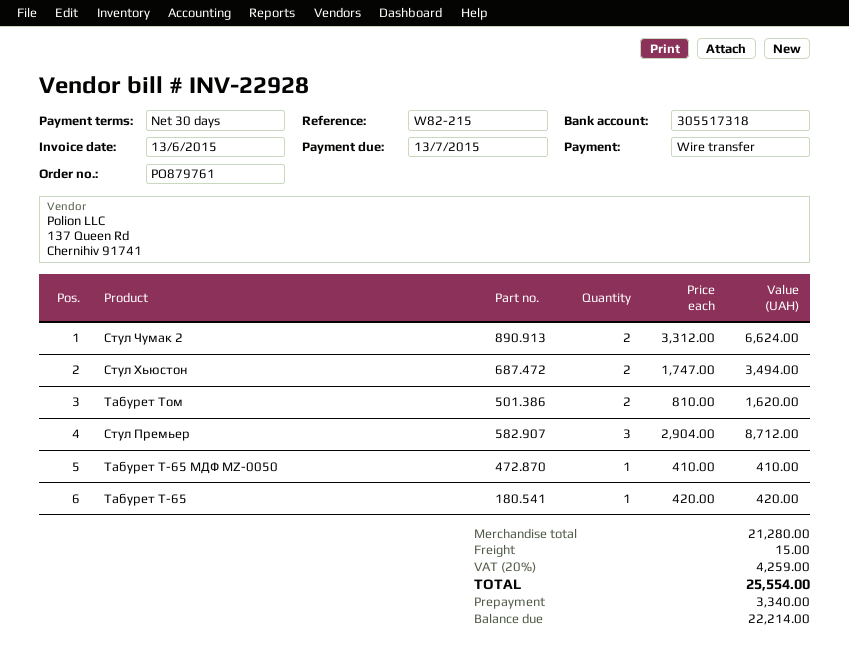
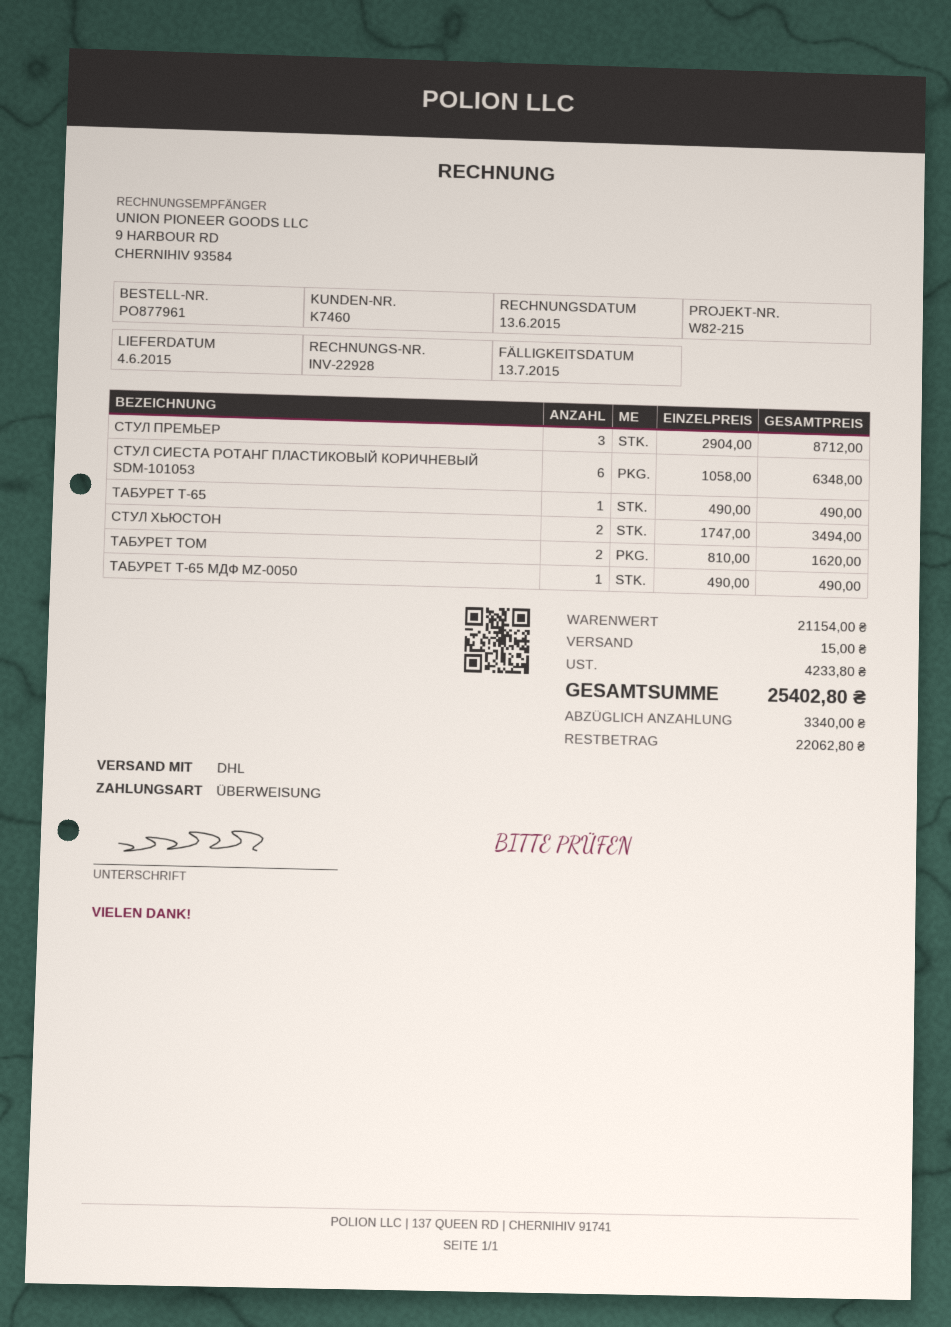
order number: PO879761 -> PO877961
Стул Чумак 2: 2 x 3312.00 = 6624.00 -> none
Табурет Т-65 МДФ MZ-0050: 1 x 410.00 = 410.00 -> 1 x 490.00 = 490.00
Табурет Т-65: 1 x 420.00 = 420.00 -> 1 x 490.00 = 490.00
СТУЛ СИЕСТА РОТАНГ ПЛАСТИКОВЫЙ КОРИЧНЕВЫЙ SDM-101053: none -> 6 x 1058.00 = 6348.00
subtotal: 21280.00 -> 21154.00
tax: 4259.00 -> 4233.80
total: 25554.00 -> 25402.80
balance: 22214.00 -> 22062.80

